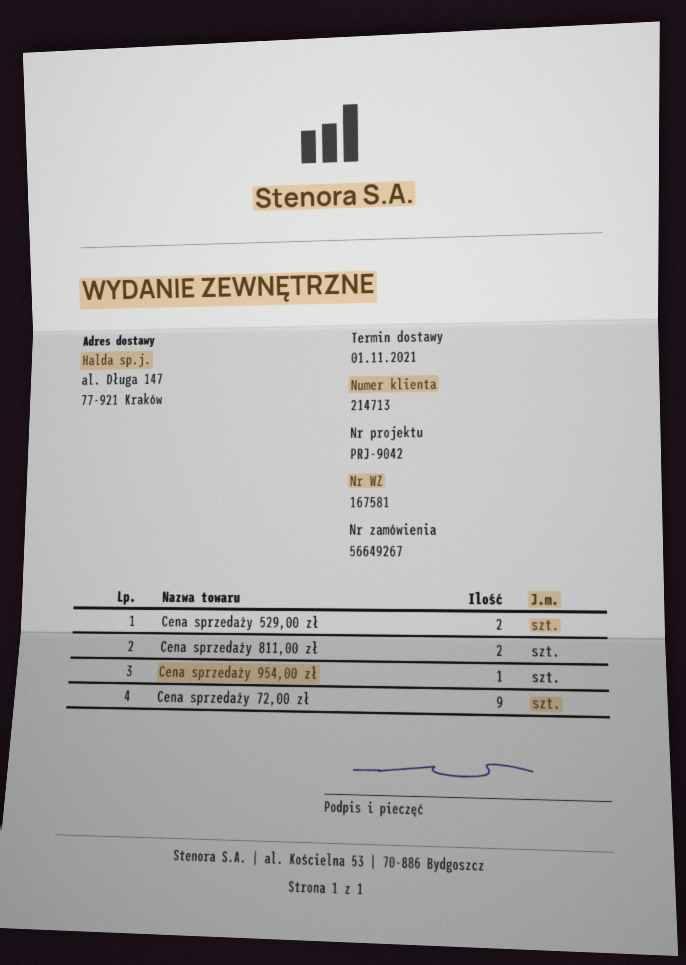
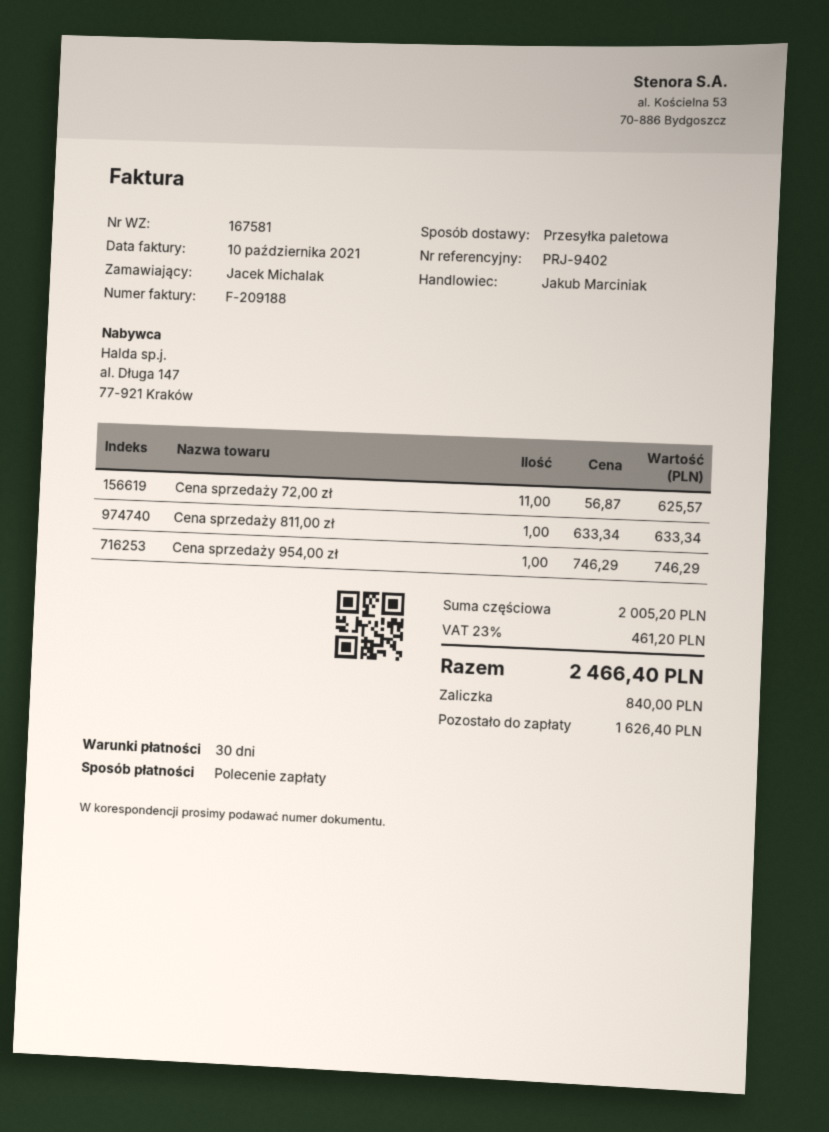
reference: PRJ-9042 -> PRJ-9402
Cena sprzedaży 529,00 zł: 2 -> none
Cena sprzedaży 811,00 zł: 2 -> 1
Cena sprzedaży 72,00 zł: 9 -> 11

